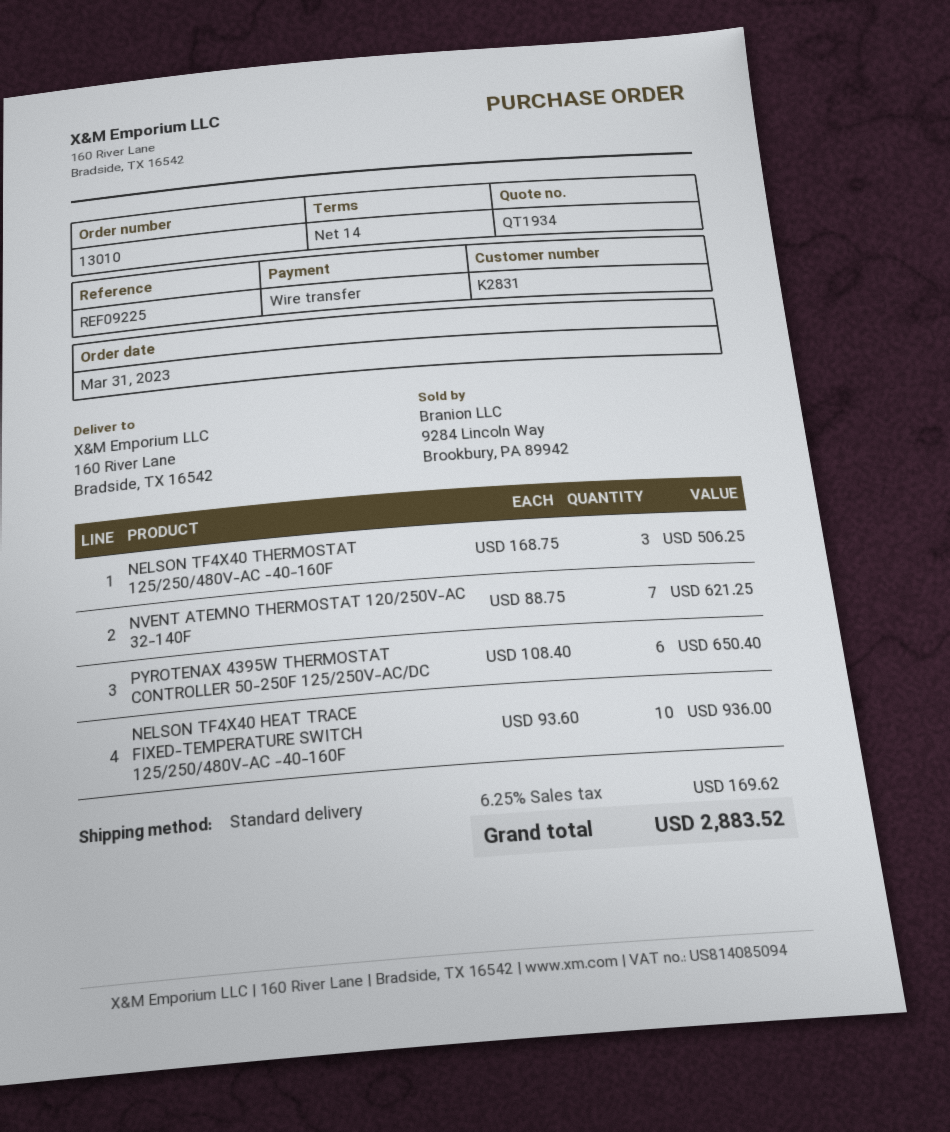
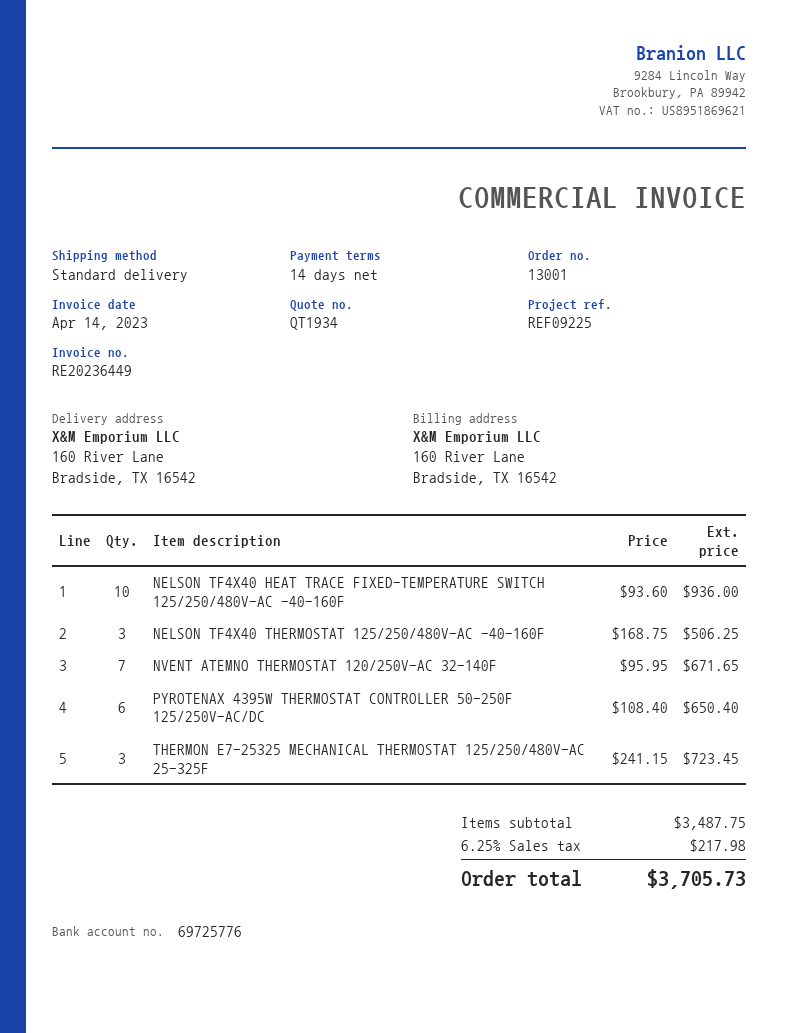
order number: 13010 -> 13001
NVENT ATEMNO THERMOSTAT 120/250V-AC 32-140F: 7 x 88.75 = 621.25 -> 7 x 95.95 = 671.65
THERMON E7-25325 MECHANICAL THERMOSTAT 125/250/480V-AC 25-325F: none -> 3 x 241.15 = 723.45
tax: 6.25% = 169.62 -> 6.25% = 217.98
total: 2883.52 -> 3705.73

